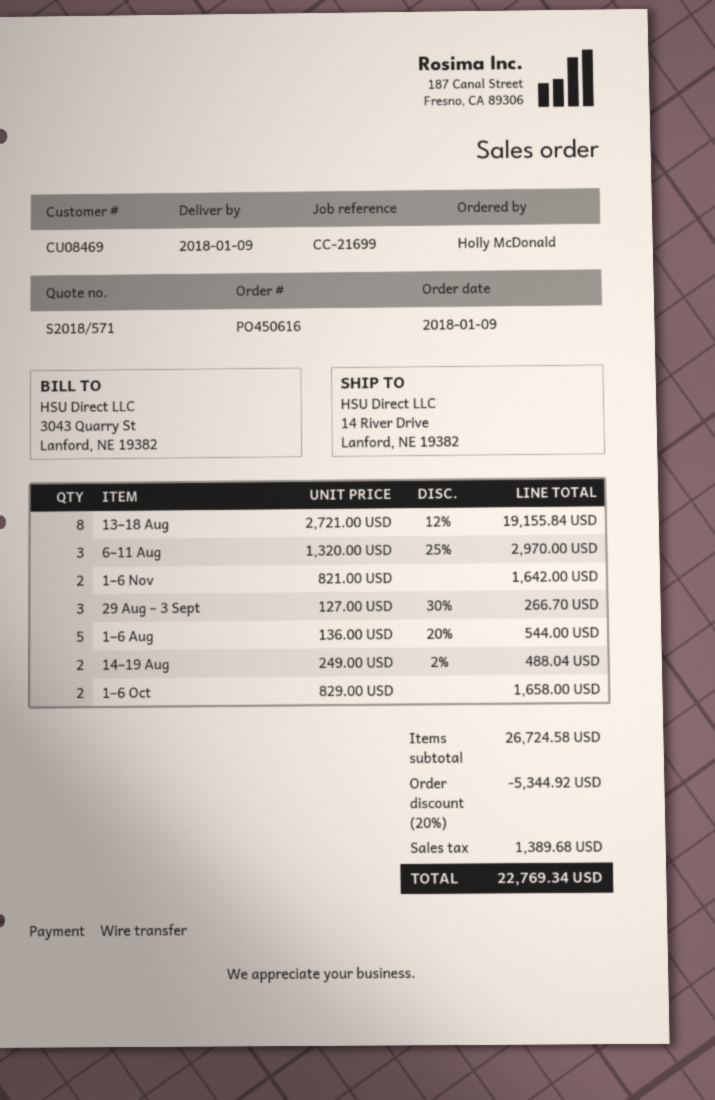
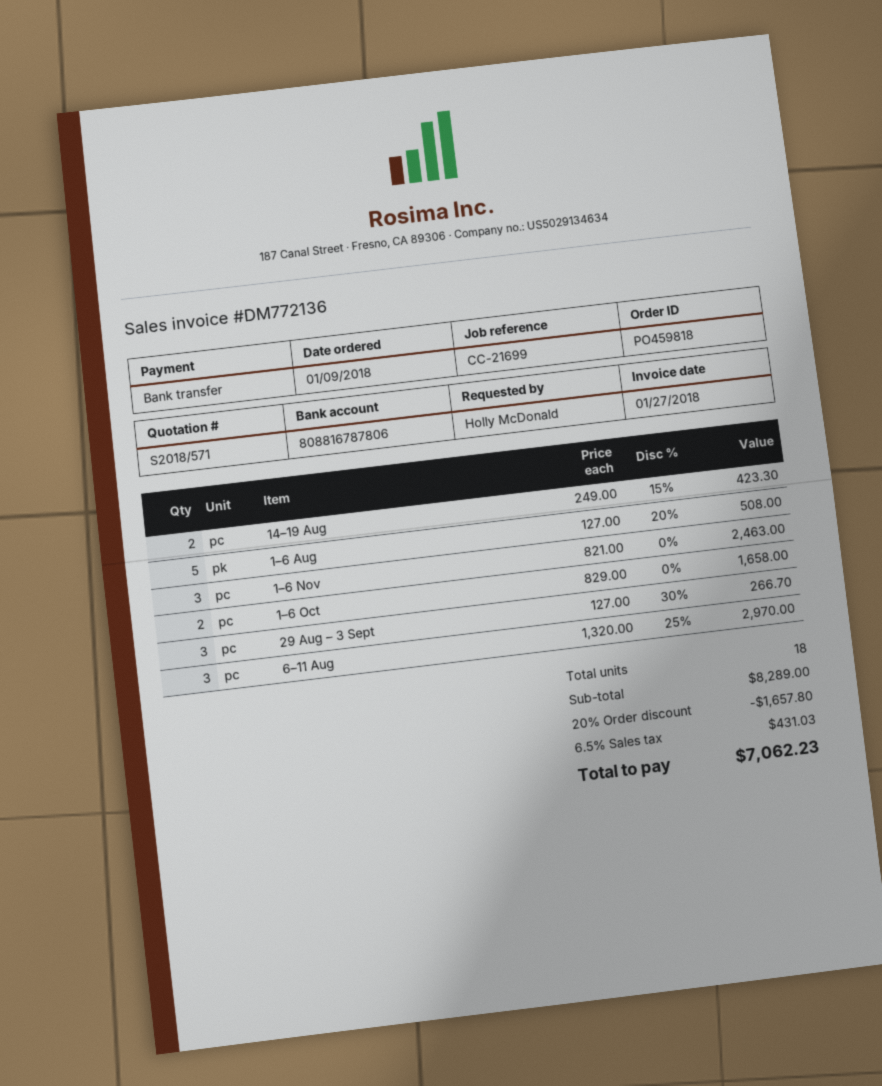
order number: PO450616 -> PO459818
13–18 Aug: 8 x 2721.00 - 12% = 19155.84 -> none
1–6 Nov: 2 x 821.00 = 1642.00 -> 3 x 821.00 = 2463.00
1–6 Aug: 5 x 136.00 - 20% = 544.00 -> 5 x 127.00 - 20% = 508.00
14–19 Aug: 2 x 249.00 - 2% = 488.04 -> 2 x 249.00 - 15% = 423.30
subtotal: 26724.58 -> 8289.00
discount: 20% = 5344.92 -> 20% = 1657.80
tax: 1389.68 -> 431.03
total: 22769.34 -> 7062.23

